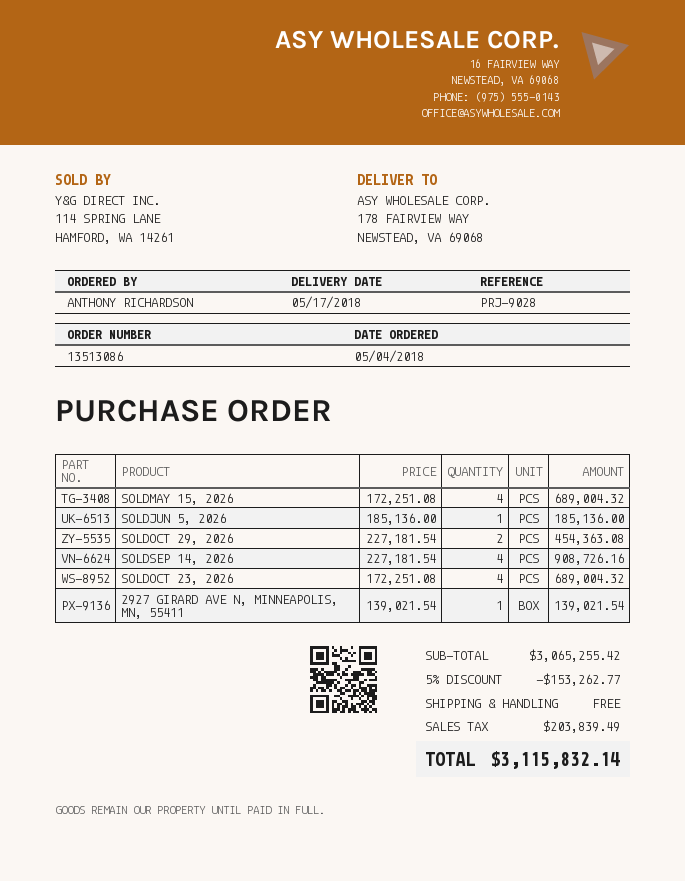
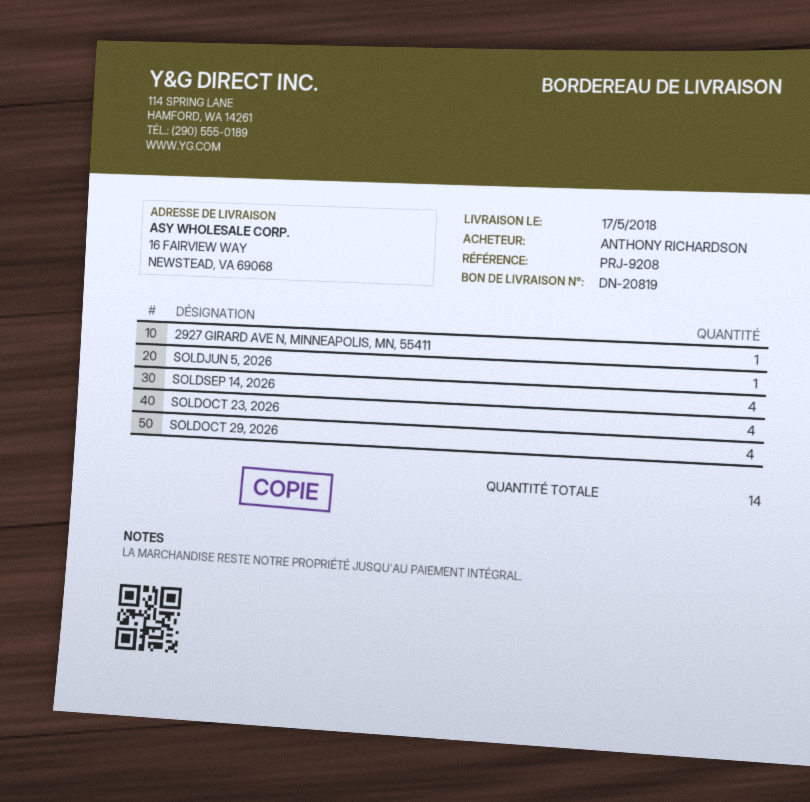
reference: PRJ-9028 -> PRJ-9208
ship to: 178 FAIRVIEW WAY, NEWSTEAD, VA 69068 -> 16 FAIRVIEW WAY, NEWSTEAD, VA 69068
SOLDMAY 15, 2026: 4 -> none
SOLDOCT 29, 2026: 2 -> 4

